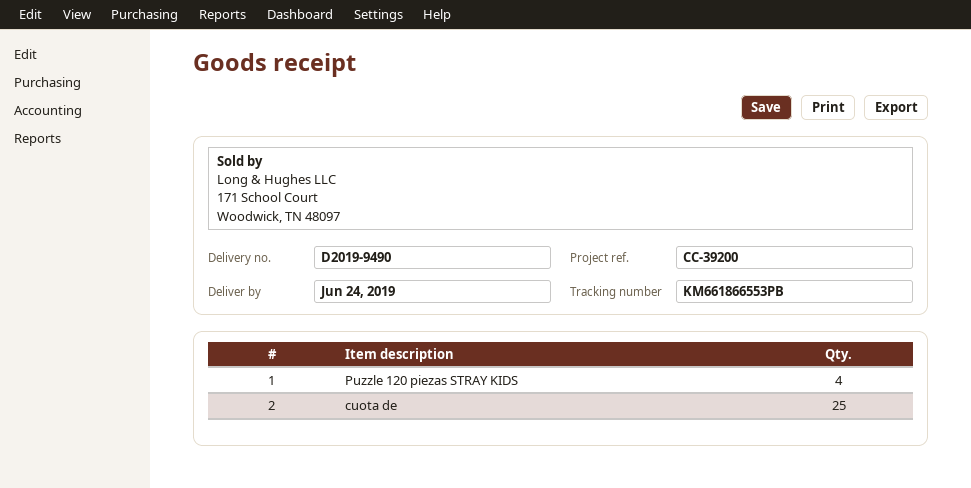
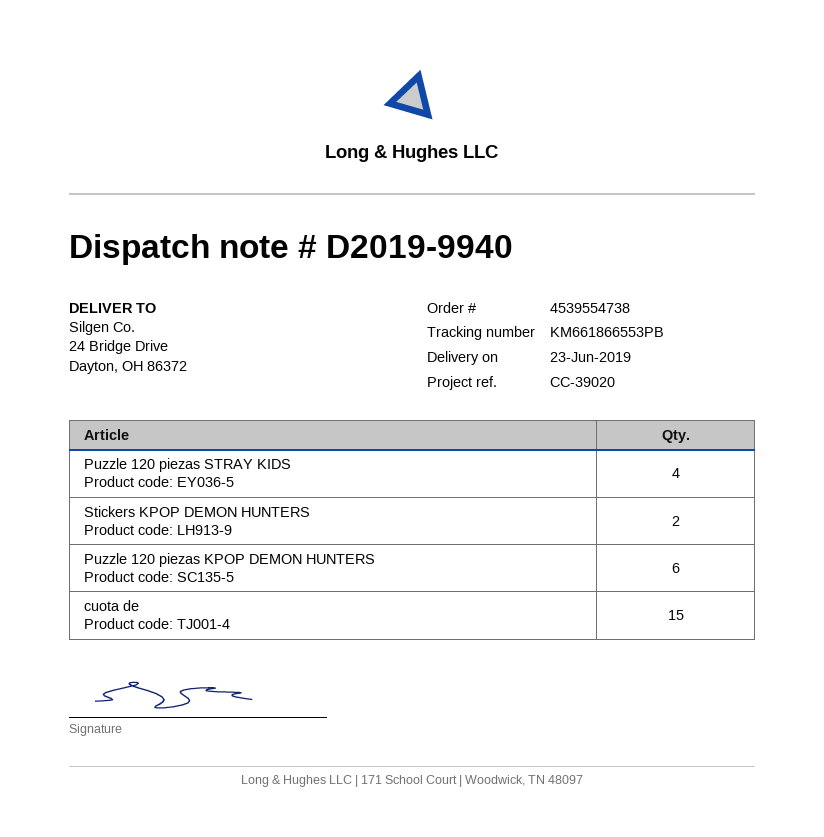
delivery note number: D2019-9490 -> D2019-9940
delivery date: 2019-06-24 -> 2019-06-23
reference: CC-39200 -> CC-39020
cuota de: 25 -> 15
Stickers KPOP DEMON HUNTERS: none -> 2
Puzzle 120 piezas KPOP DEMON HUNTERS: none -> 6

